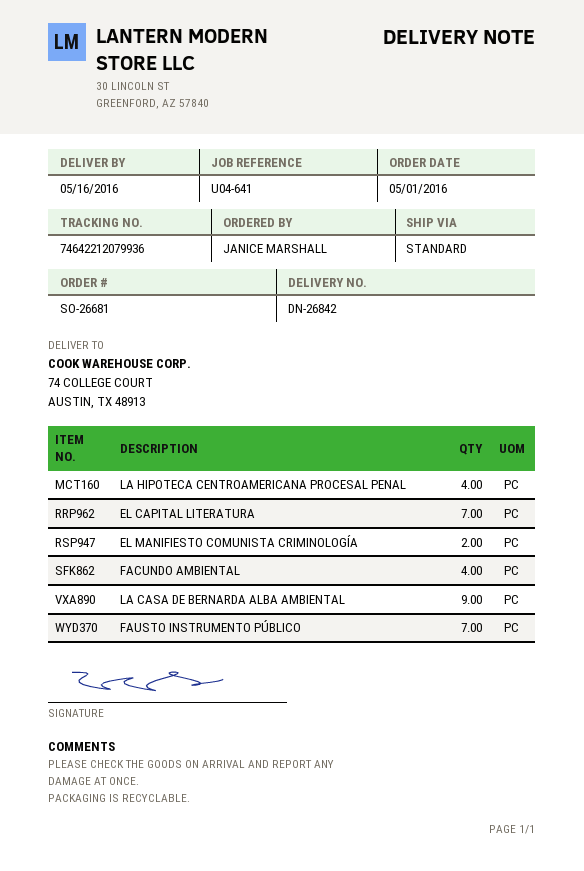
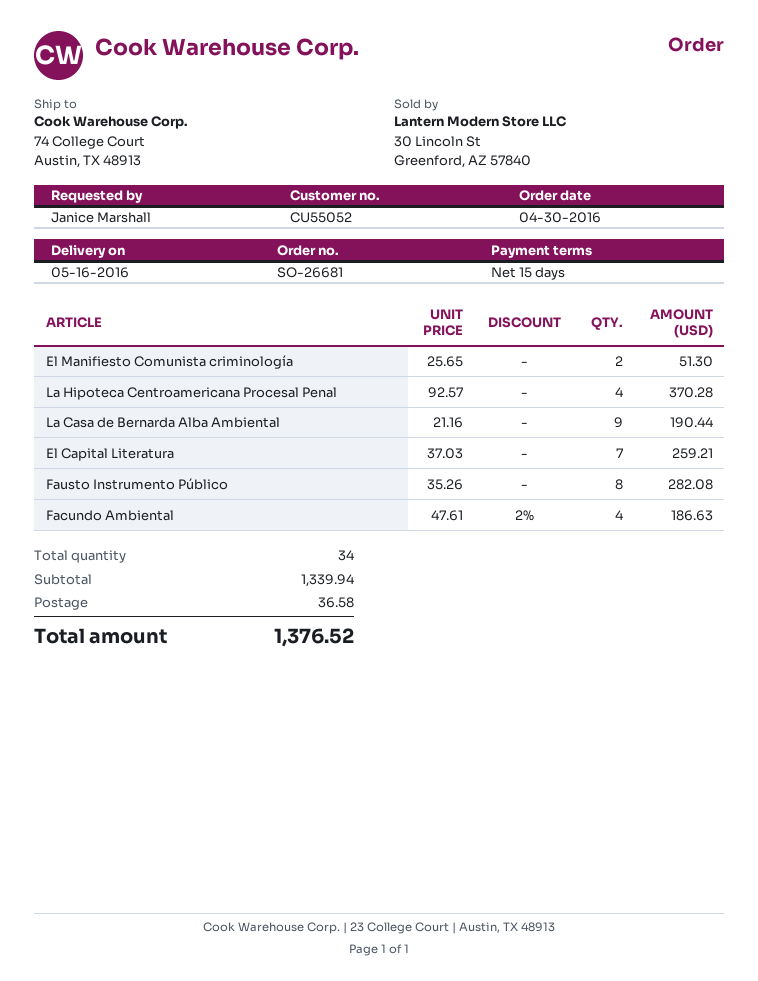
order date: 2016-05-01 -> 2016-04-30
FAUSTO INSTRUMENTO PÚBLICO: 7 -> 8

